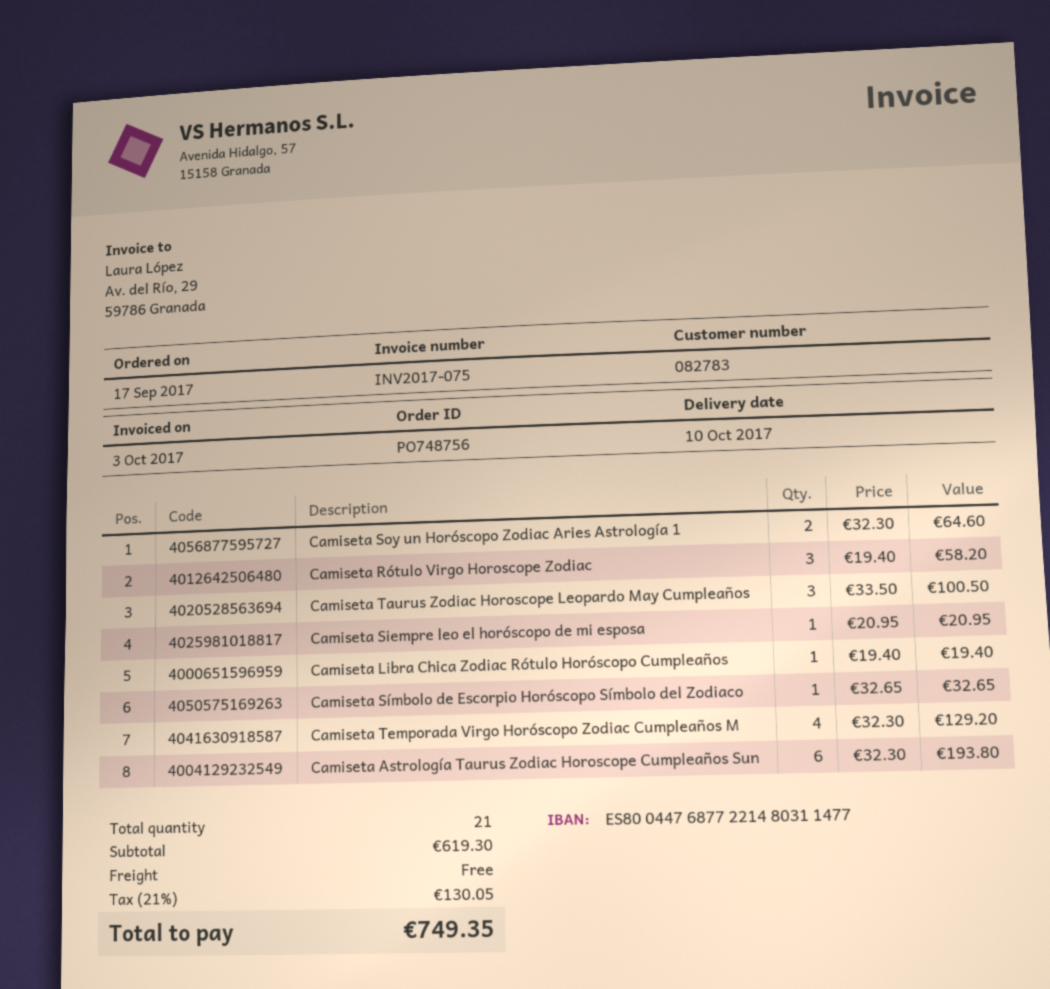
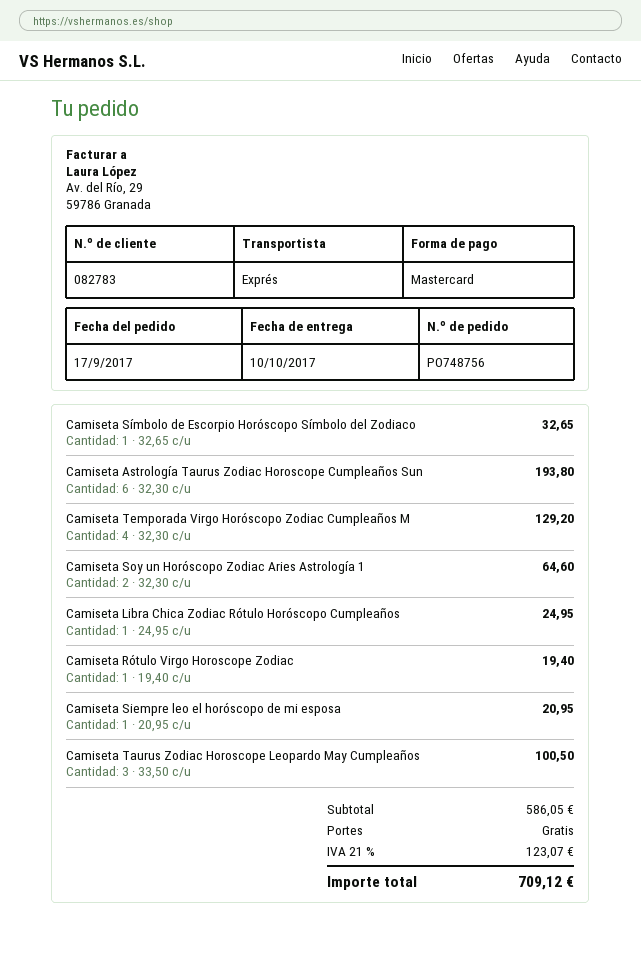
Camiseta Rótulo Virgo Horoscope Zodiac: 3 x 19.40 = 58.20 -> 1 x 19.40 = 19.40
Camiseta Libra Chica Zodiac Rótulo Horóscopo Cumpleaños: 1 x 19.40 = 19.40 -> 1 x 24.95 = 24.95
subtotal: 619.30 -> 586.05
tax: 21% = 130.05 -> 21% = 123.07
total: 749.35 -> 709.12

